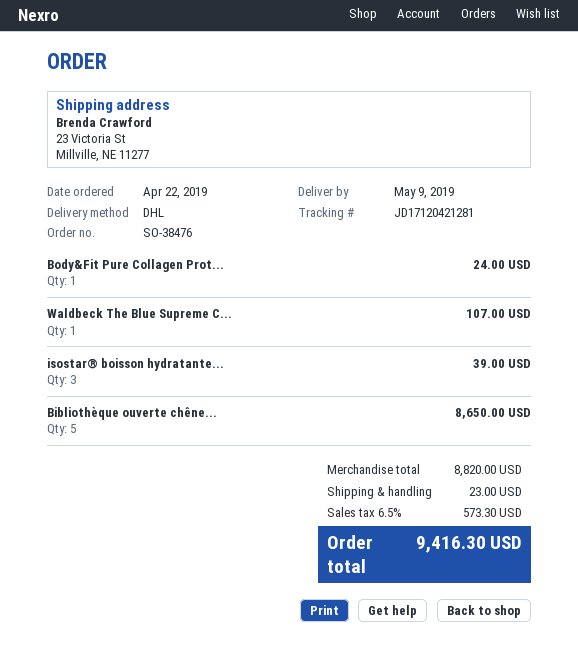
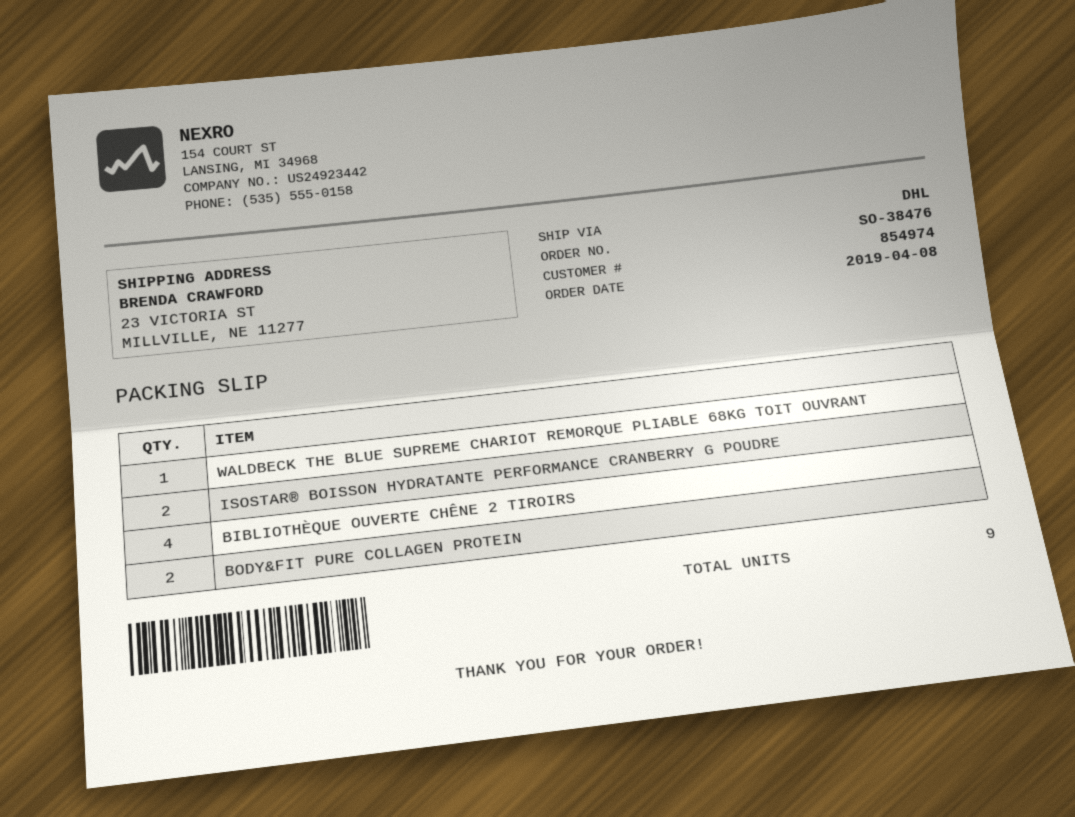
order date: 2019-04-22 -> 2019-04-08
Body&Fit Pure Collagen Prot...: 1 -> 2
isostar® boisson hydratante...: 3 -> 2
Bibliothèque ouverte chêne...: 5 -> 4

